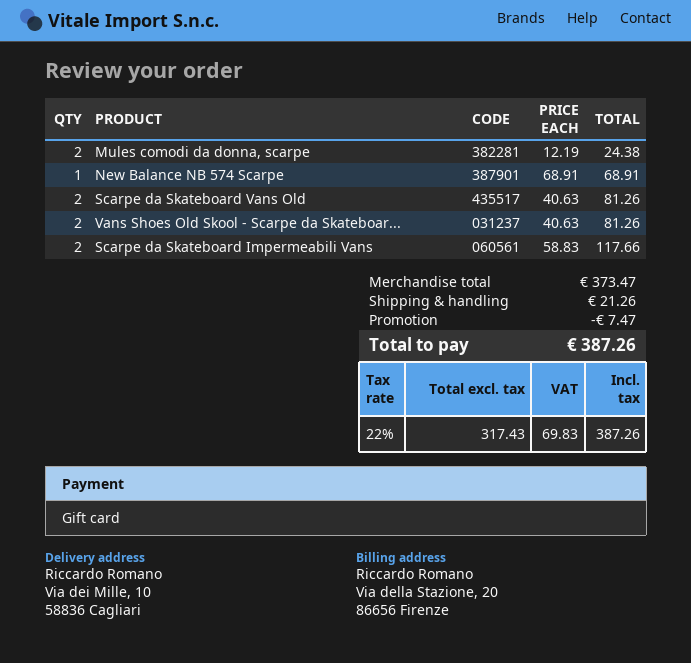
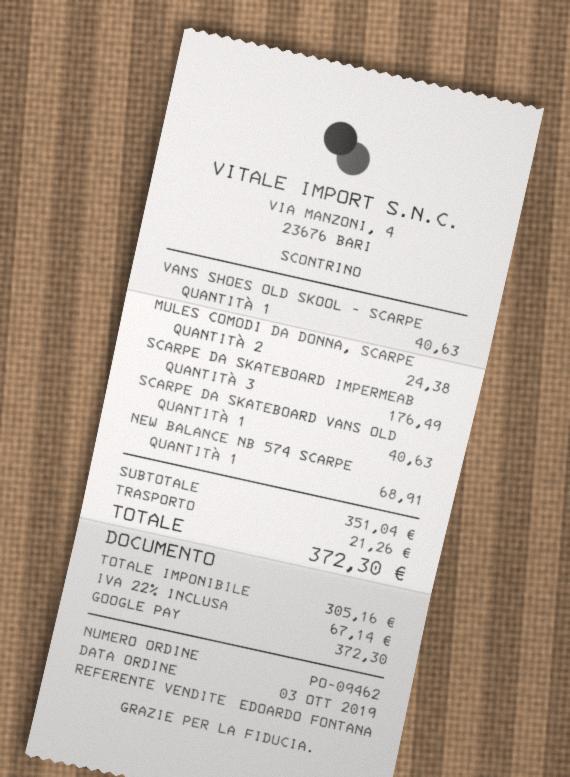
payment method: gift card -> Google Pay
Scarpe da Skateboard Vans Old: 2 for 81.26 -> 1 for 40.63
Vans Shoes Old Skool - Scarpe da Skateboar...: 2 for 81.26 -> 1 for 40.63
Scarpe da Skateboard Impermeabili Vans: 2 for 117.66 -> 3 for 176.49
subtotal: 373.47 -> 351.04
discount: 7.47 -> none
net: 317.43 -> 305.16
tax: 22% = 69.83 -> 22% = 67.14
total: 387.26 -> 372.30

